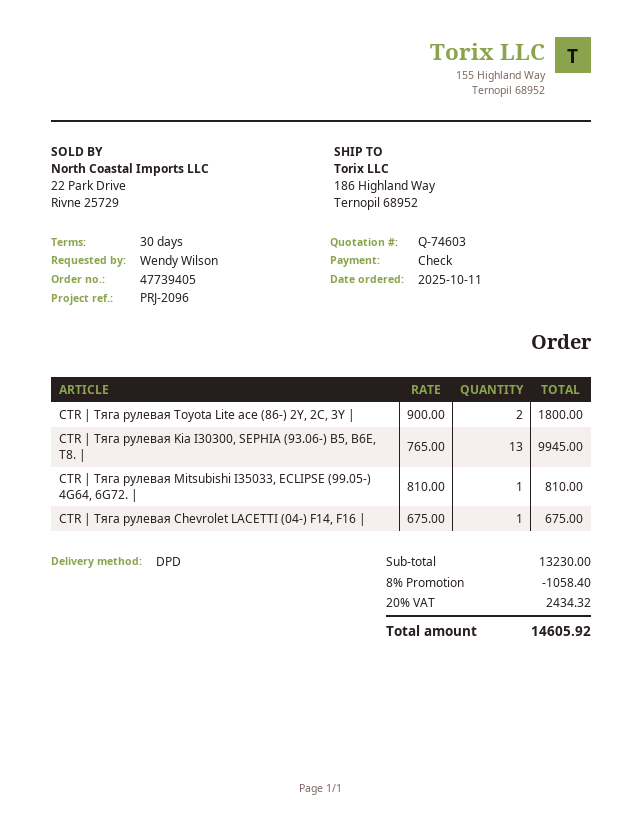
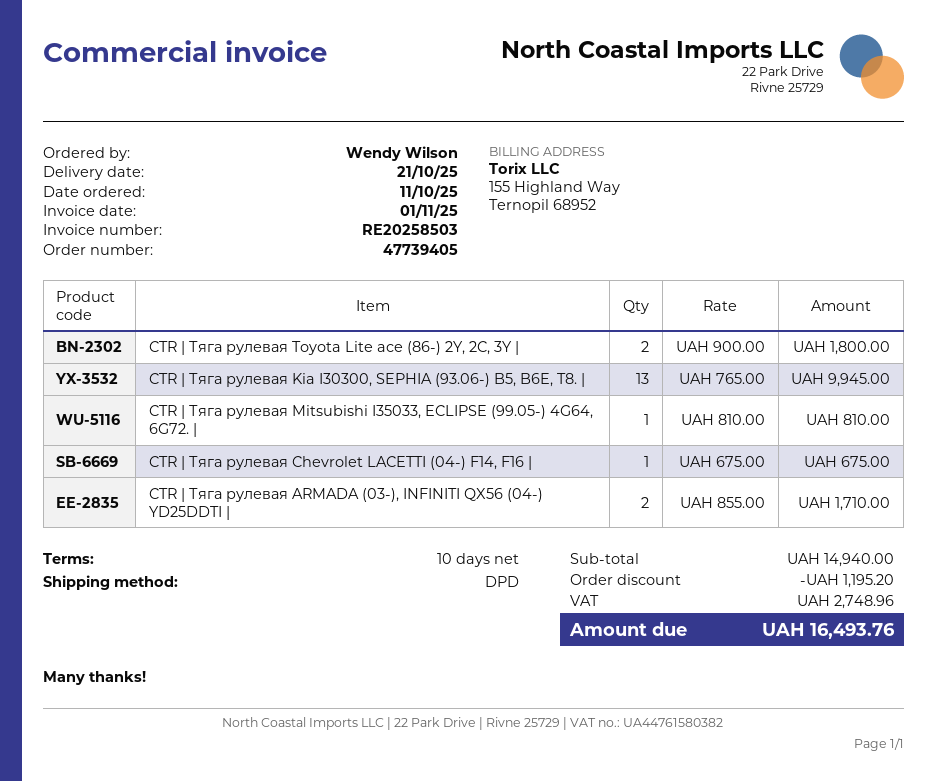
payment terms: 30 days -> 10 days
CTR | Тяга рулевая ARMADA (03-), INFINITI QX56 (04-) YD25DDTI |: none -> 2 x 855.00 = 1710.00
subtotal: 13230.00 -> 14940.00
discount: 1058.40 -> 1195.20
tax: 2434.32 -> 2748.96
total: 14605.92 -> 16493.76

